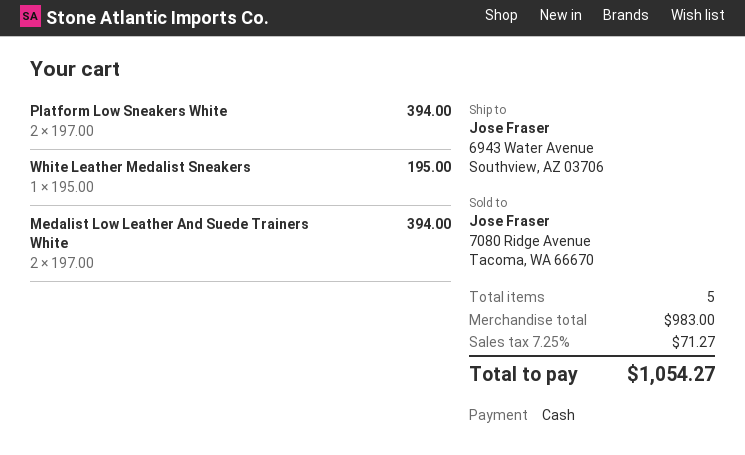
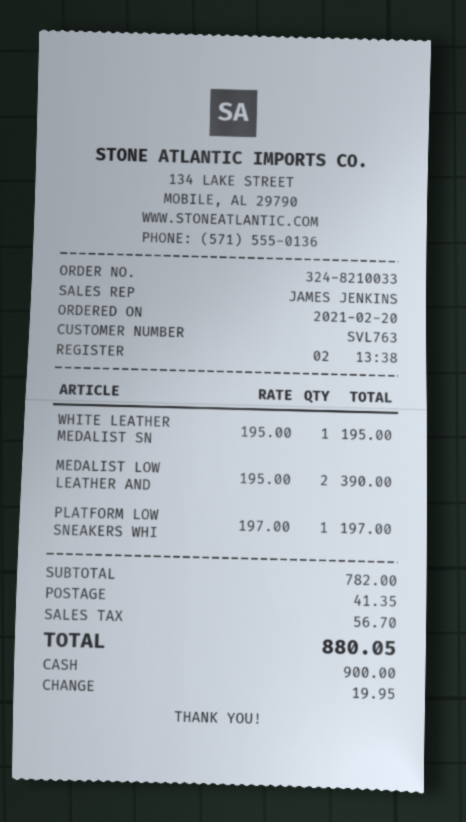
Platform Low Sneakers White: 2 x 197.00 = 394.00 -> 1 x 197.00 = 197.00
Medalist Low Leather And Suede Trainers White: 2 x 197.00 = 394.00 -> 2 x 195.00 = 390.00
subtotal: 983.00 -> 782.00
shipping: none -> 41.35
tax: 71.27 -> 56.70
total: 1054.27 -> 880.05

